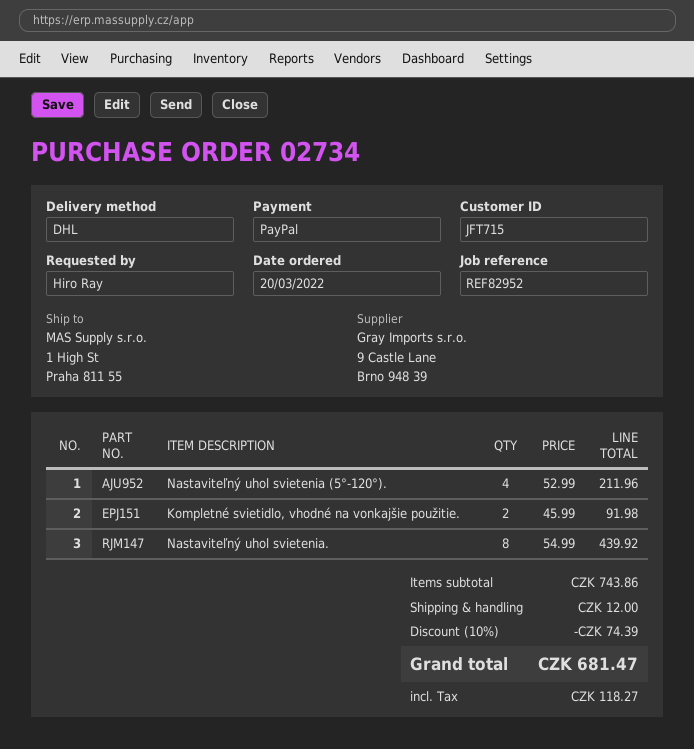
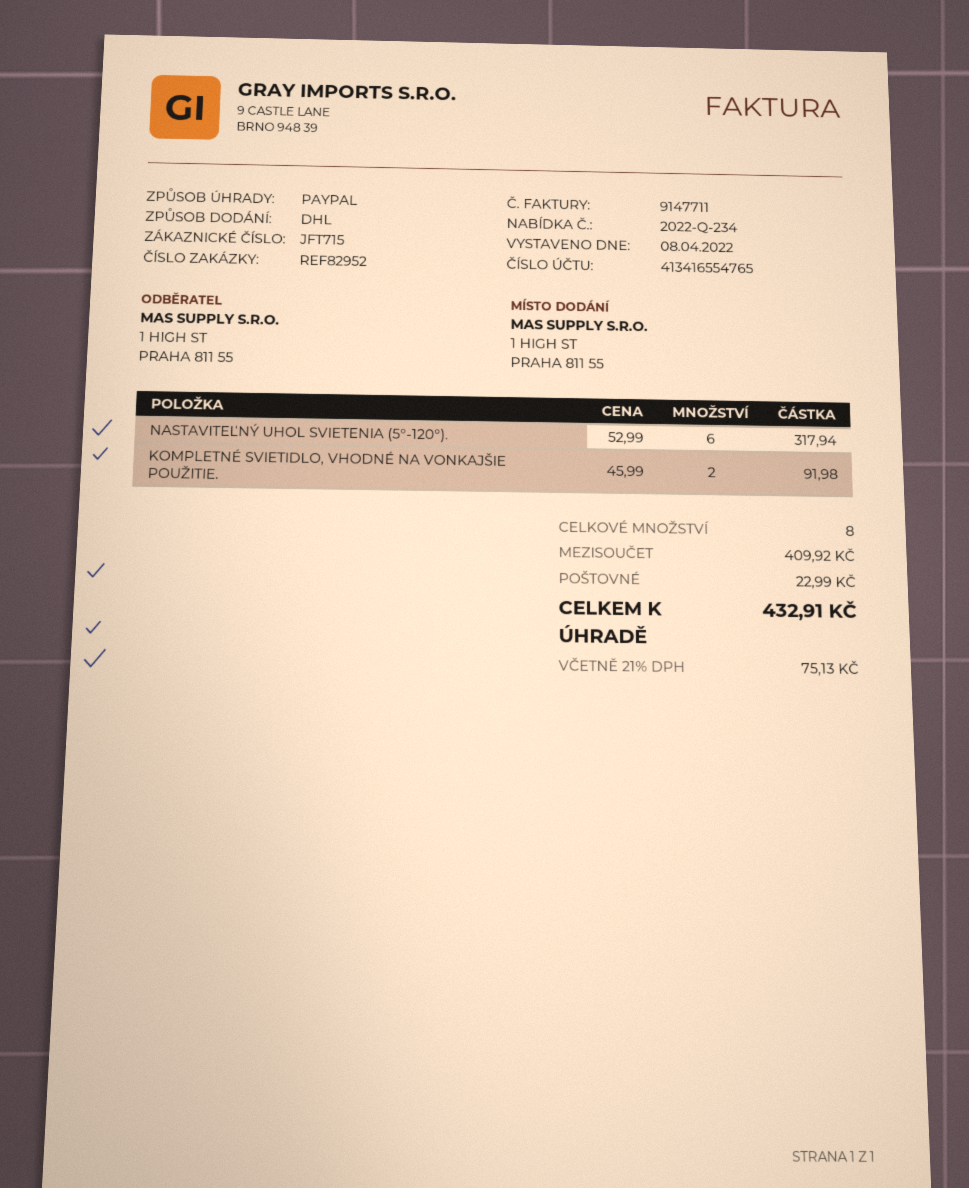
Nastaviteľný uhol svietenia (5°-120°).: 4 x 52.99 = 211.96 -> 6 x 52.99 = 317.94
Nastaviteľný uhol svietenia.: 8 x 54.99 = 439.92 -> none
subtotal: 743.86 -> 409.92
discount: 10% = 74.39 -> none
shipping: 12.00 -> 22.99
tax: 118.27 -> 75.13
total: 681.47 -> 432.91

